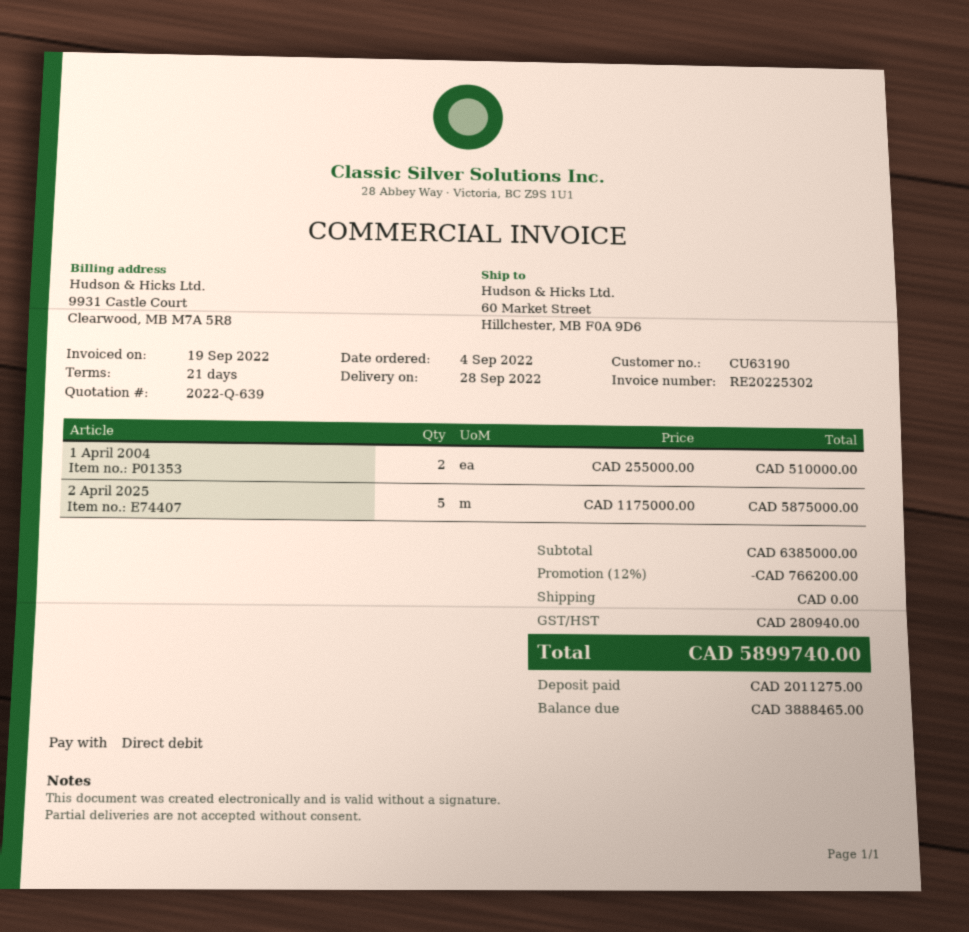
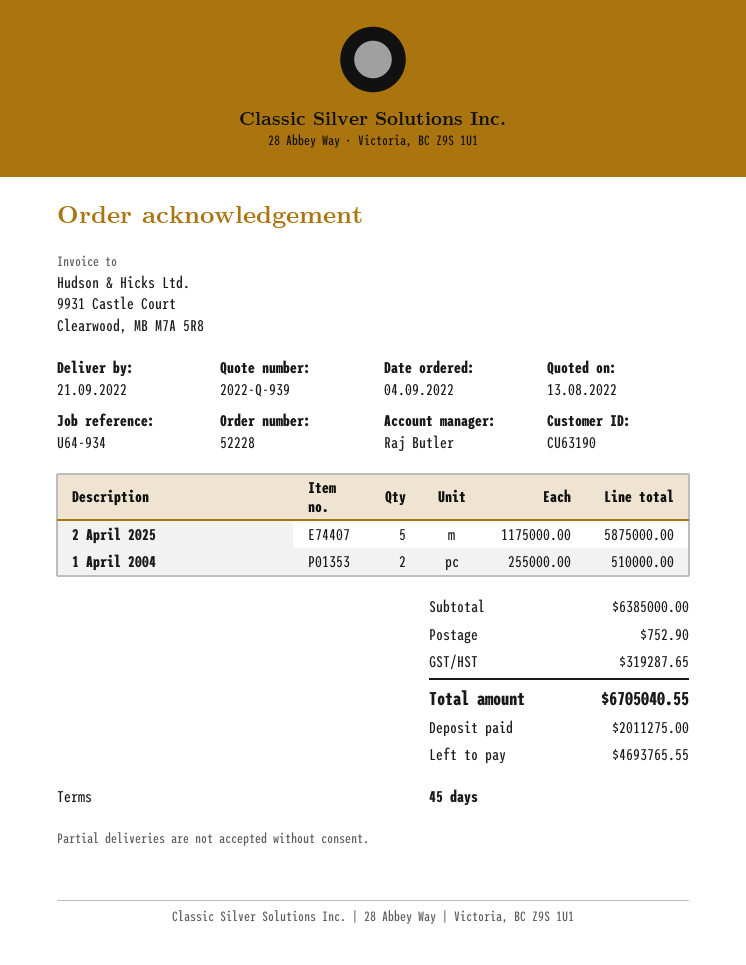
quote number: 2022-Q-639 -> 2022-Q-939
delivery date: 2022-09-28 -> 2022-09-21
payment terms: 21 days -> 45 days
discount: 12% = 766200.00 -> none
shipping: 0.00 -> 752.90
tax: 280940.00 -> 319287.65
total: 5899740.00 -> 6705040.55
balance: 3888465.00 -> 4693765.55

